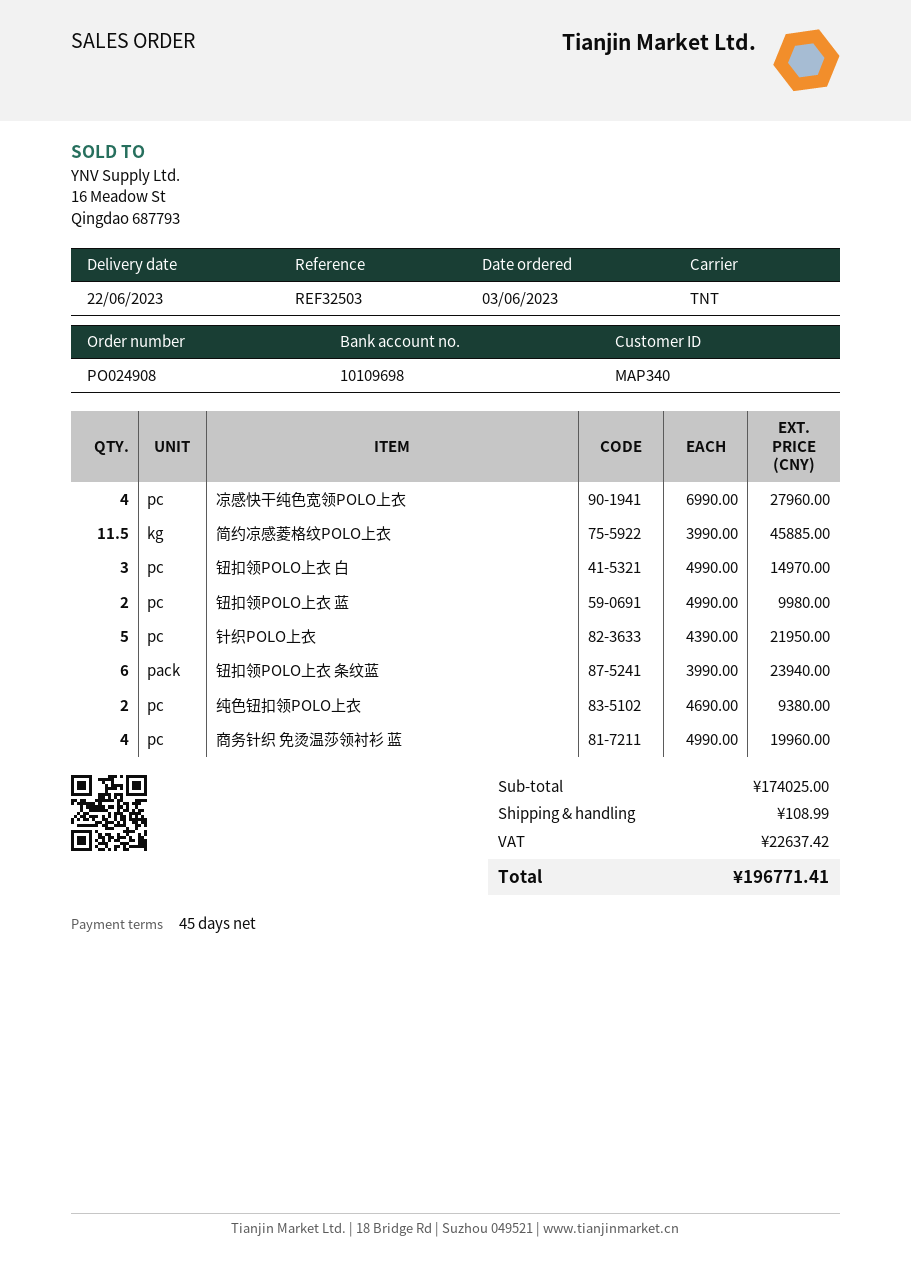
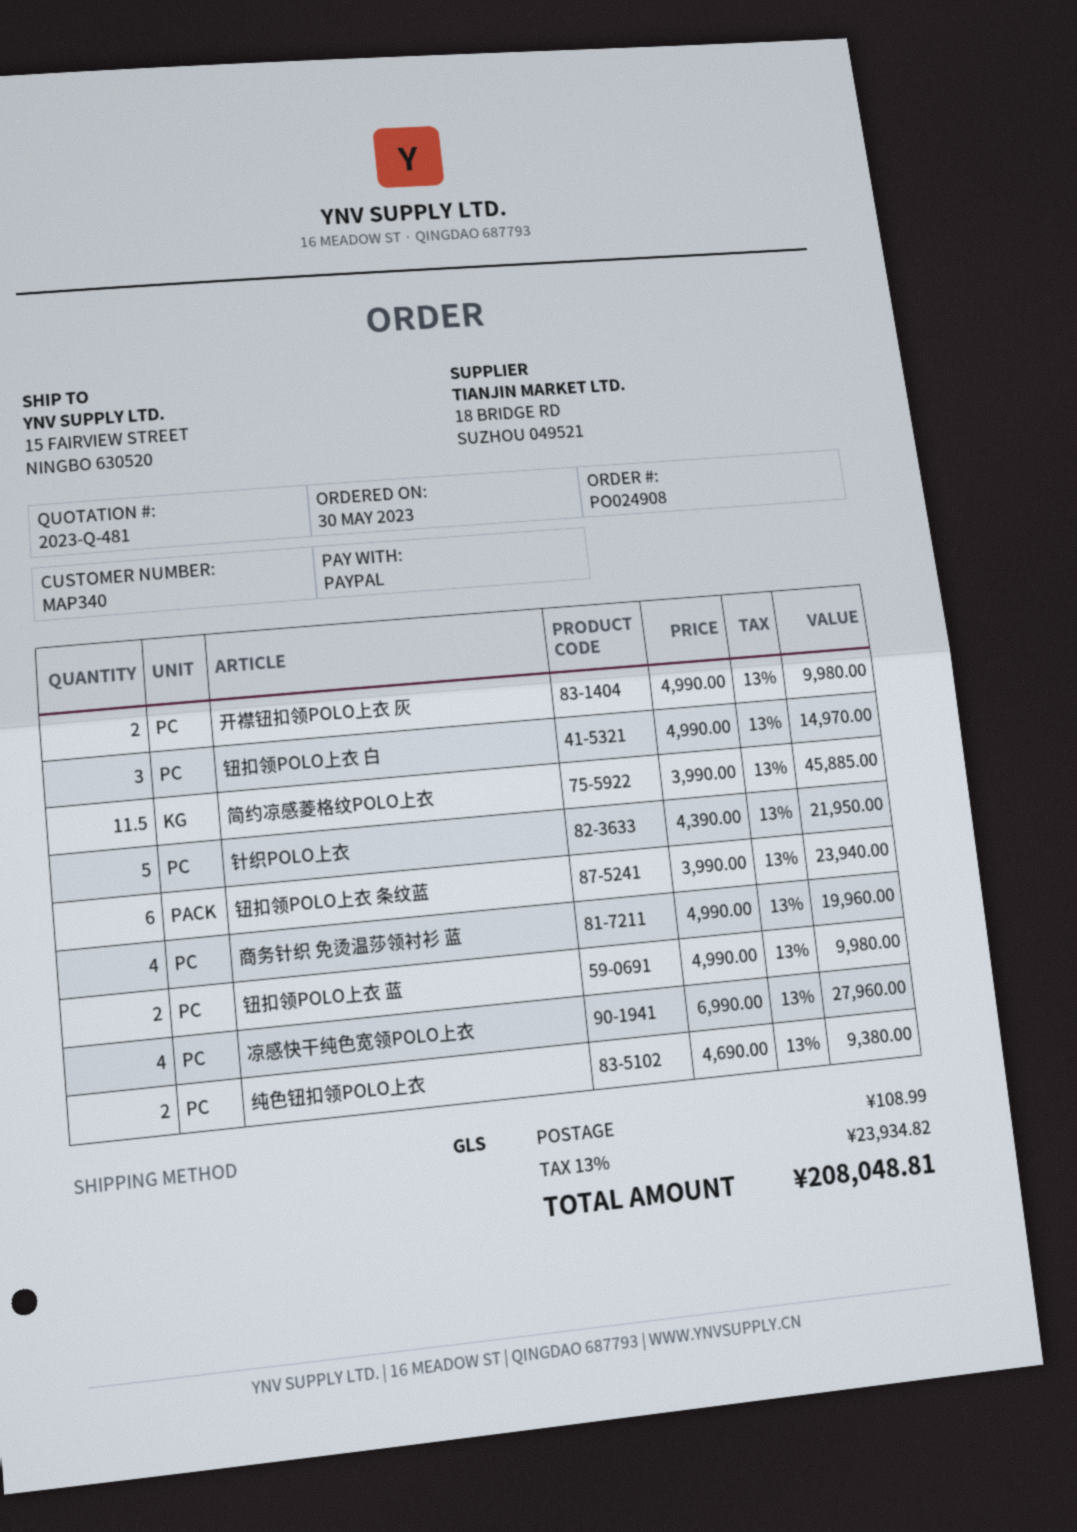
order date: 2023-06-03 -> 2023-05-30
shipping method: TNT -> GLS
开襟钮扣领POLO上衣 灰: none -> 2 x 4990.00 = 9980.00
tax: 22637.42 -> 23934.82
total: 196771.41 -> 208048.81

